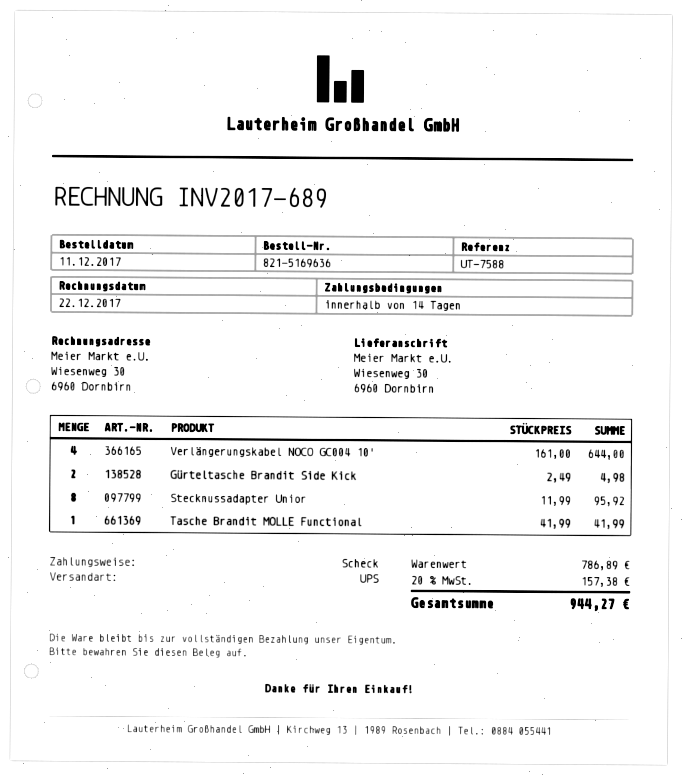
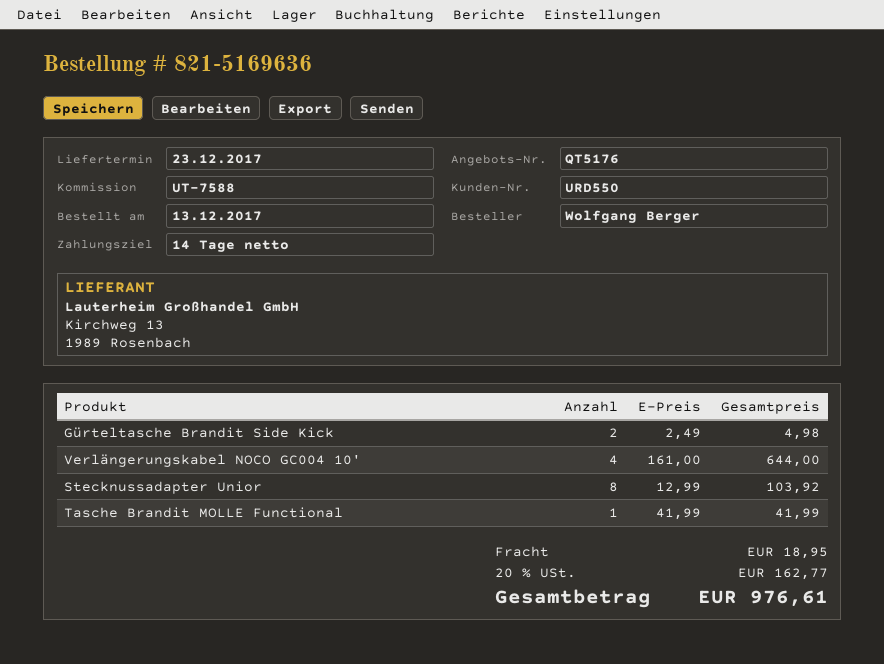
order date: 2017-12-11 -> 2017-12-13
Stecknussadapter Unior: 8 x 11.99 = 95.92 -> 8 x 12.99 = 103.92
shipping: none -> 18.95
tax: 20% = 157.38 -> 20% = 162.77
total: 944.27 -> 976.61

